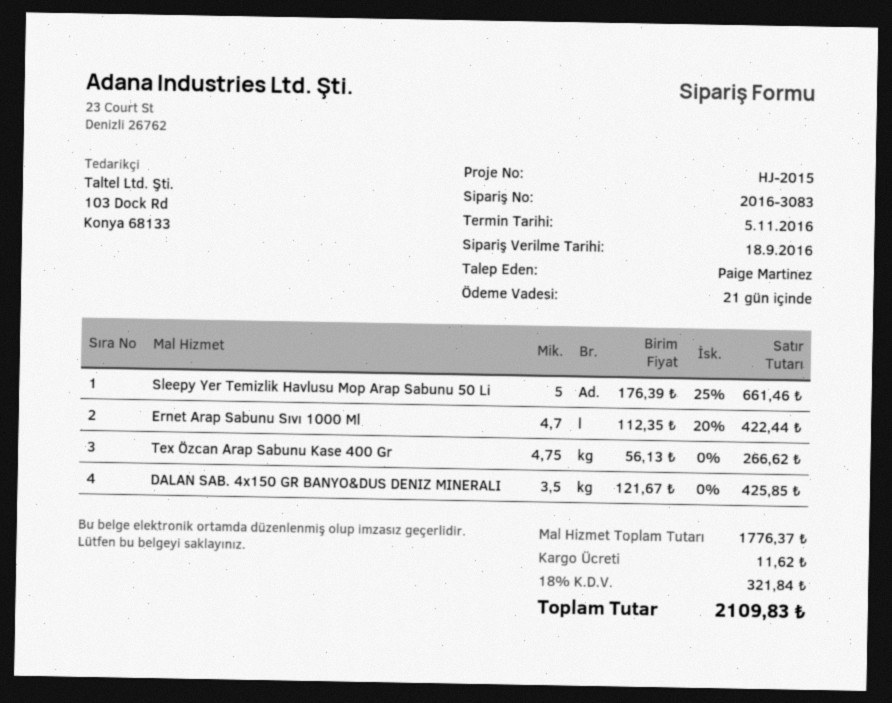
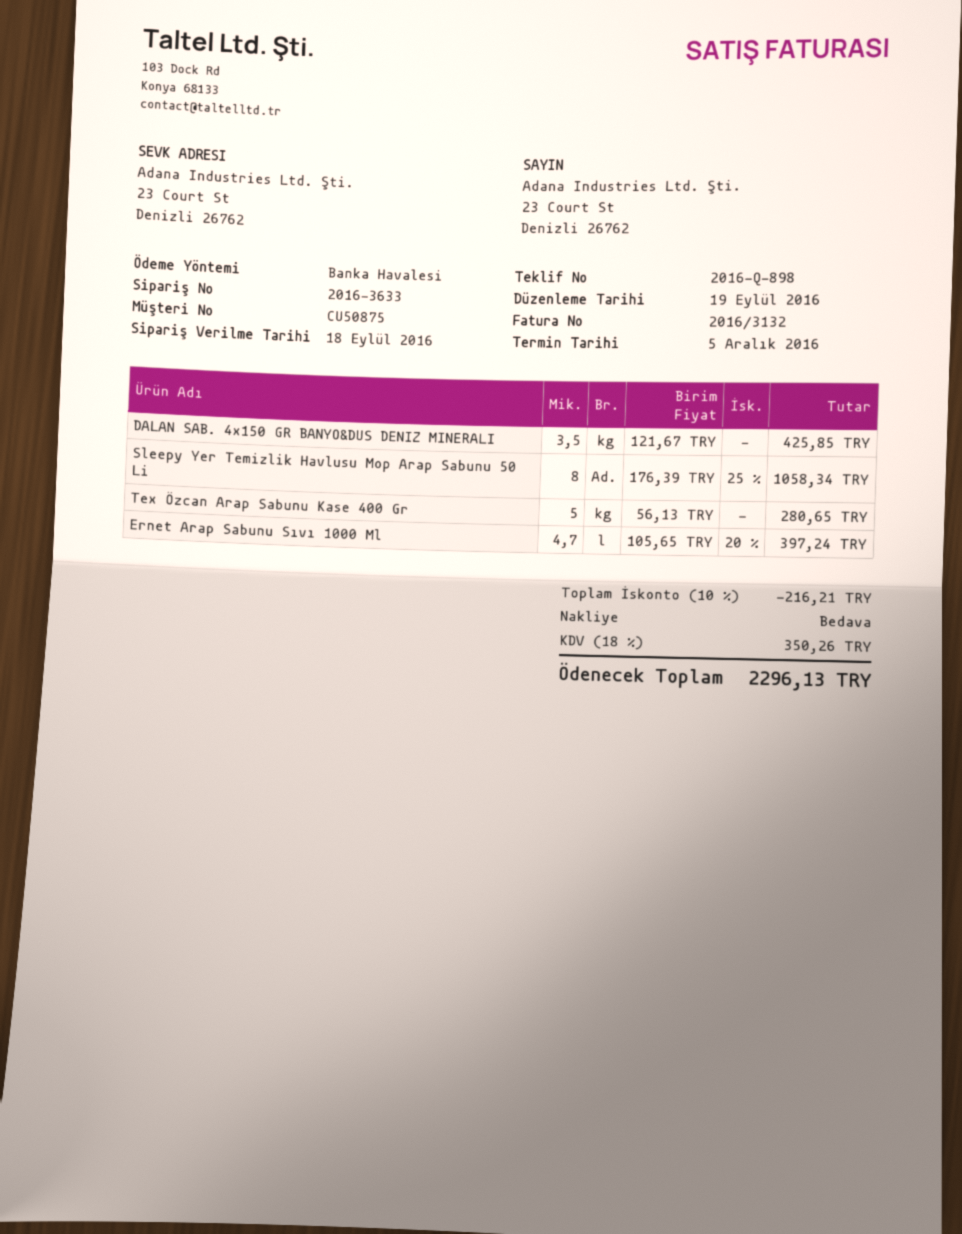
order number: 2016-3083 -> 2016-3633
delivery date: 2016-11-05 -> 2016-12-05
Sleepy Yer Temizlik Havlusu Mop Arap Sabunu 50 Li: 5 x 176.39 - 25% = 661.46 -> 8 x 176.39 - 25% = 1058.34
Ernet Arap Sabunu Sıvı 1000 Ml: 4.7 x 112.35 - 20% = 422.44 -> 4.7 x 105.65 - 20% = 397.24
Tex Özcan Arap Sabunu Kase 400 Gr: 4.75 x 56.13 = 266.62 -> 5 x 56.13 = 280.65
discount: none -> 10% = 216.21
shipping: 11.62 -> 0.00
tax: 18% = 321.84 -> 18% = 350.26
total: 2109.83 -> 2296.13

